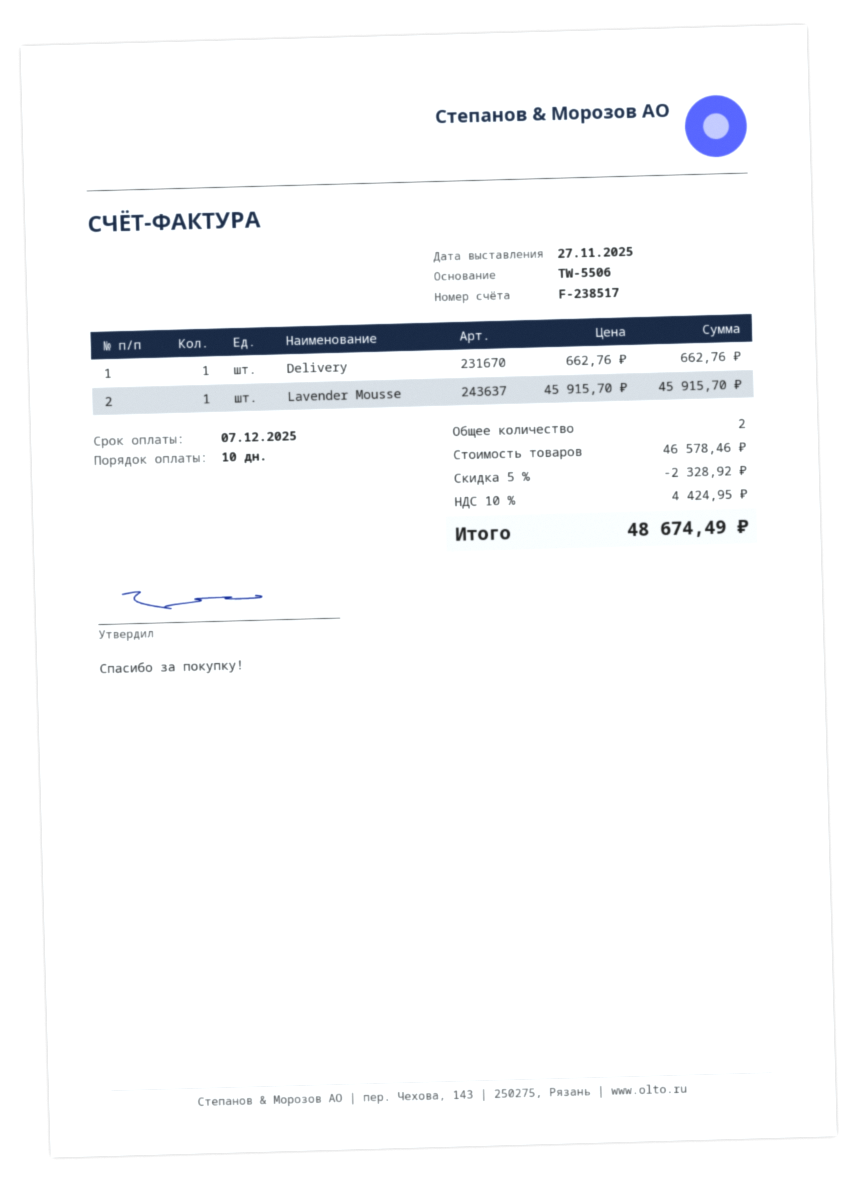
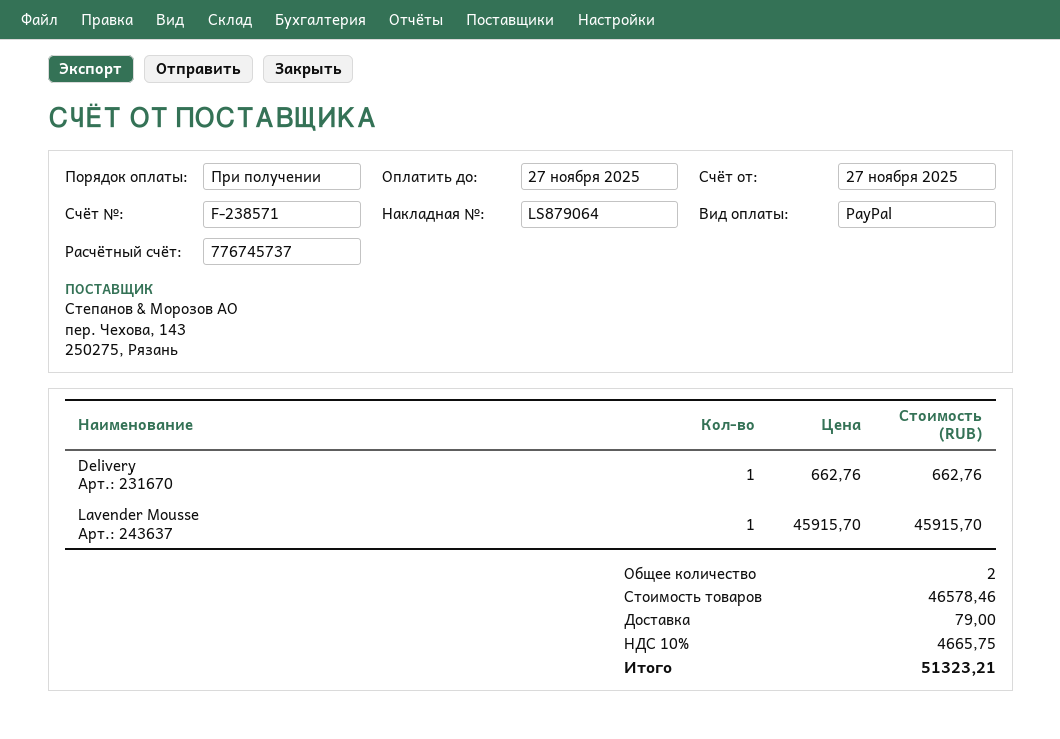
invoice number: F-238517 -> F-238571
payment terms: 10 days -> on receipt
due date: 2025-12-07 -> 2025-11-27
discount: 5% = 2328.92 -> none
shipping: none -> 79.00
tax: 10% = 4424.95 -> 10% = 4665.75
total: 48674.49 -> 51323.21

